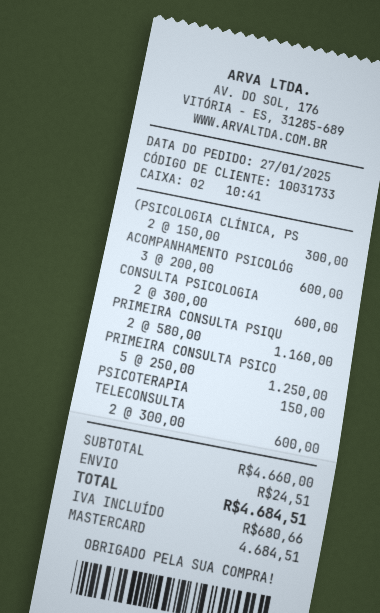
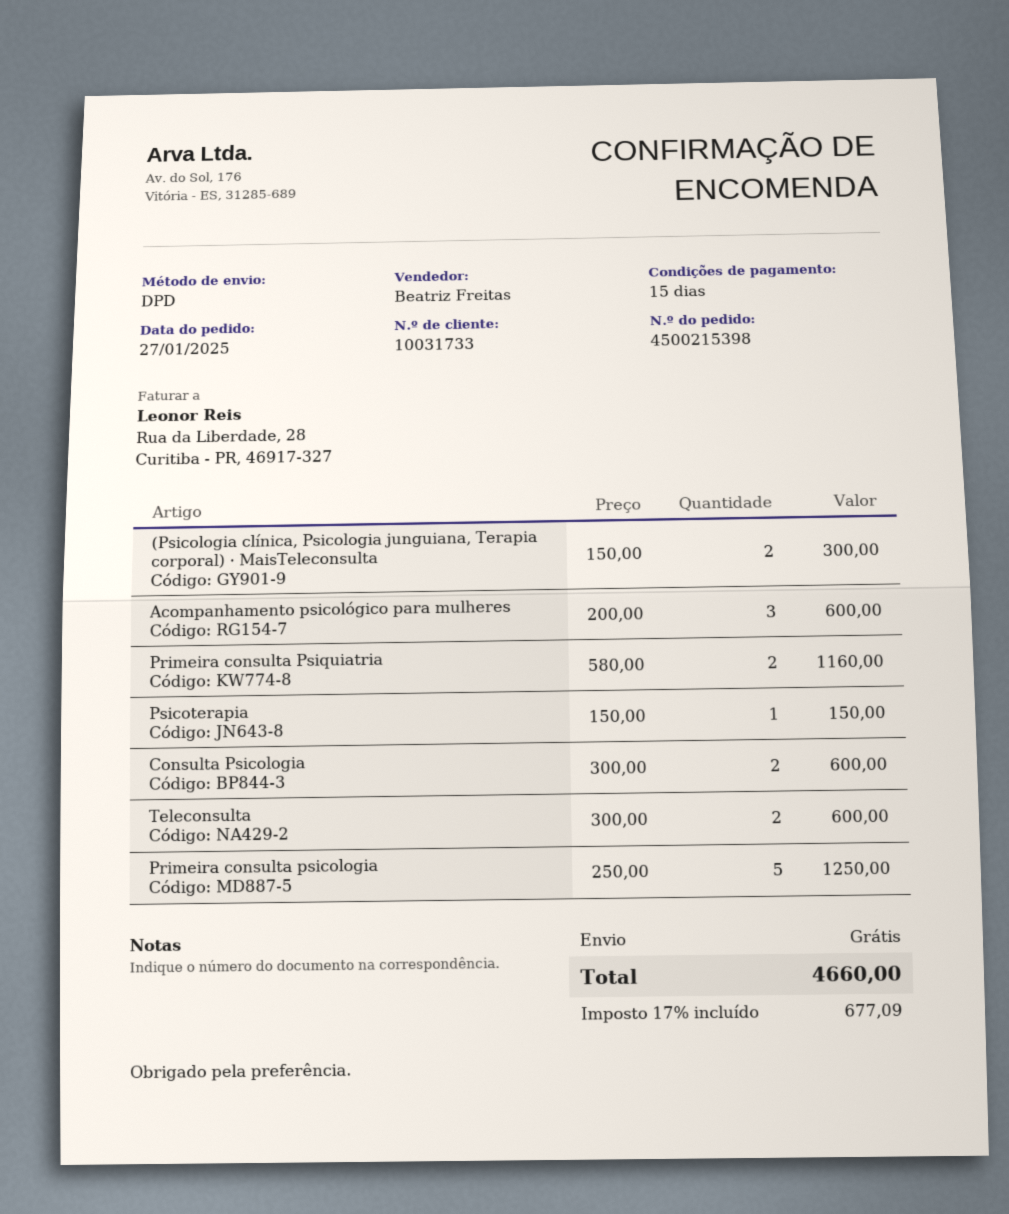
shipping: 24.51 -> 0.00
tax: 680.66 -> 677.09
total: 4684.51 -> 4660.00

